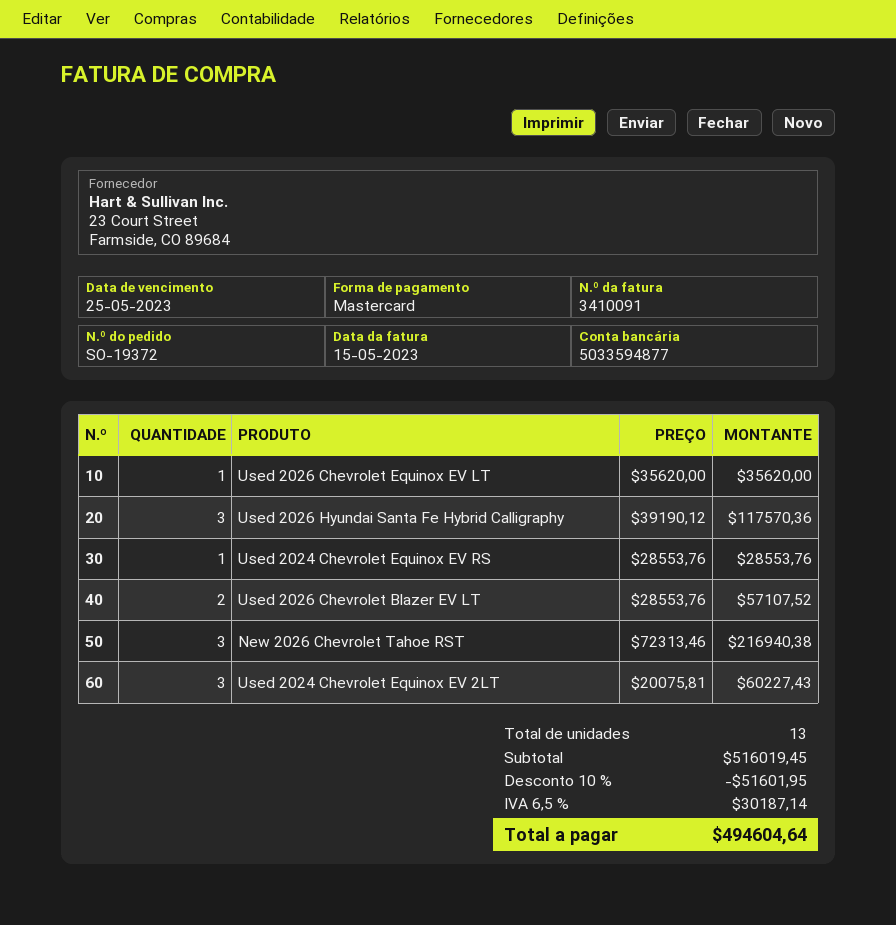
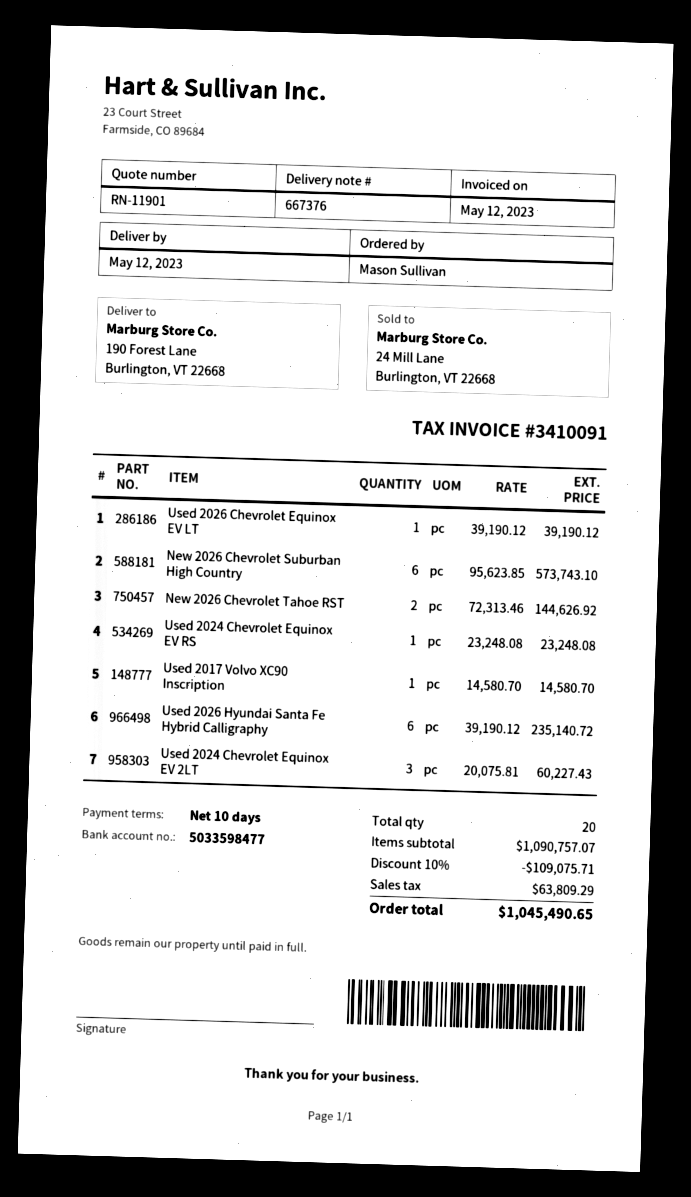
invoice date: 2023-05-15 -> 2023-05-12
bank account: 5033594877 -> 5033598477
Used 2026 Chevrolet Equinox EV LT: 1 x 35620.00 = 35620.00 -> 1 x 39190.12 = 39190.12
Used 2026 Hyundai Santa Fe Hybrid Calligraphy: 3 x 39190.12 = 117570.36 -> 6 x 39190.12 = 235140.72
Used 2024 Chevrolet Equinox EV RS: 1 x 28553.76 = 28553.76 -> 1 x 23248.08 = 23248.08
Used 2026 Chevrolet Blazer EV LT: 2 x 28553.76 = 57107.52 -> none
New 2026 Chevrolet Tahoe RST: 3 x 72313.46 = 216940.38 -> 2 x 72313.46 = 144626.92
New 2026 Chevrolet Suburban High Country: none -> 6 x 95623.85 = 573743.10
Used 2017 Volvo XC90 Inscription: none -> 1 x 14580.70 = 14580.70
total quantity: 13 -> 20
subtotal: 516019.45 -> 1090757.07
discount: 10% = 51601.95 -> 10% = 109075.71
tax: 30187.14 -> 63809.29
total: 494604.64 -> 1045490.65

